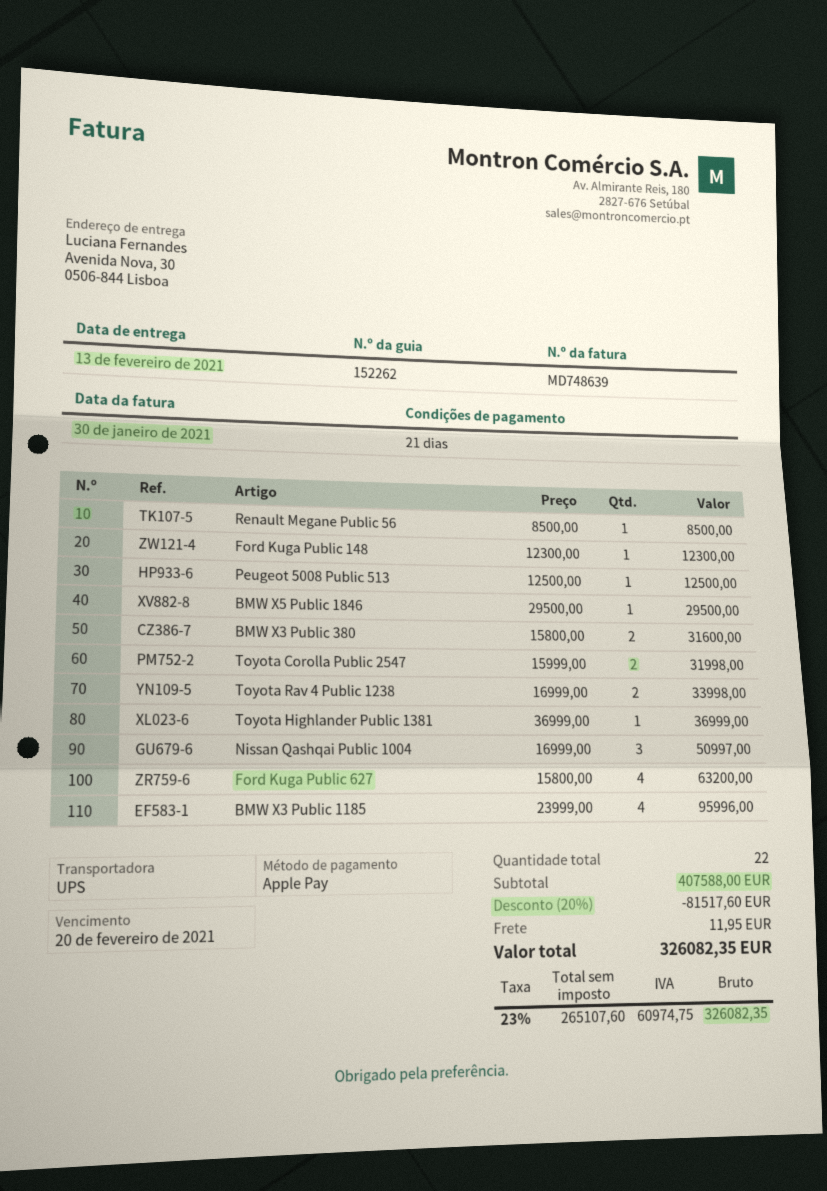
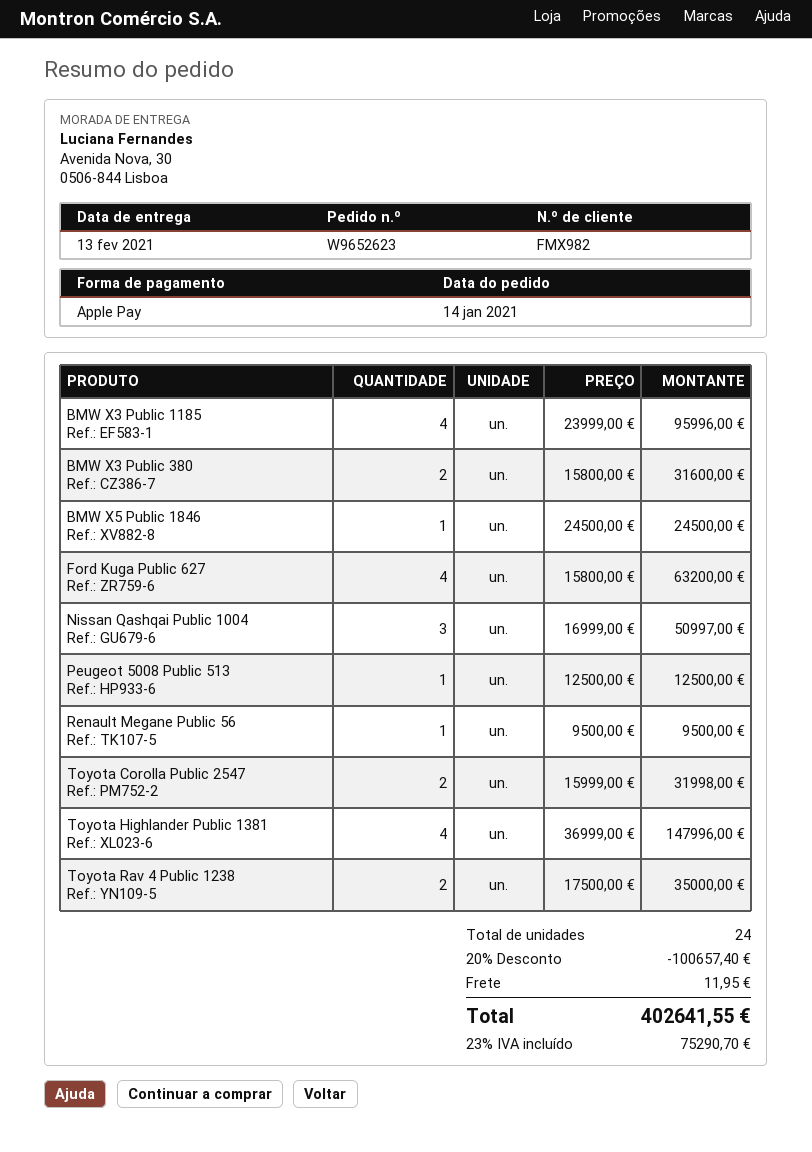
Renault Megane Public 56: 1 x 8500.00 = 8500.00 -> 1 x 9500.00 = 9500.00
Ford Kuga Public 148: 1 x 12300.00 = 12300.00 -> none
BMW X5 Public 1846: 1 x 29500.00 = 29500.00 -> 1 x 24500.00 = 24500.00
Toyota Rav 4 Public 1238: 2 x 16999.00 = 33998.00 -> 2 x 17500.00 = 35000.00
Toyota Highlander Public 1381: 1 x 36999.00 = 36999.00 -> 4 x 36999.00 = 147996.00
total quantity: 22 -> 24
discount: 20% = 81517.60 -> 20% = 100657.40
tax: 23% = 60974.75 -> 23% = 75290.70
total: 326082.35 -> 402641.55

